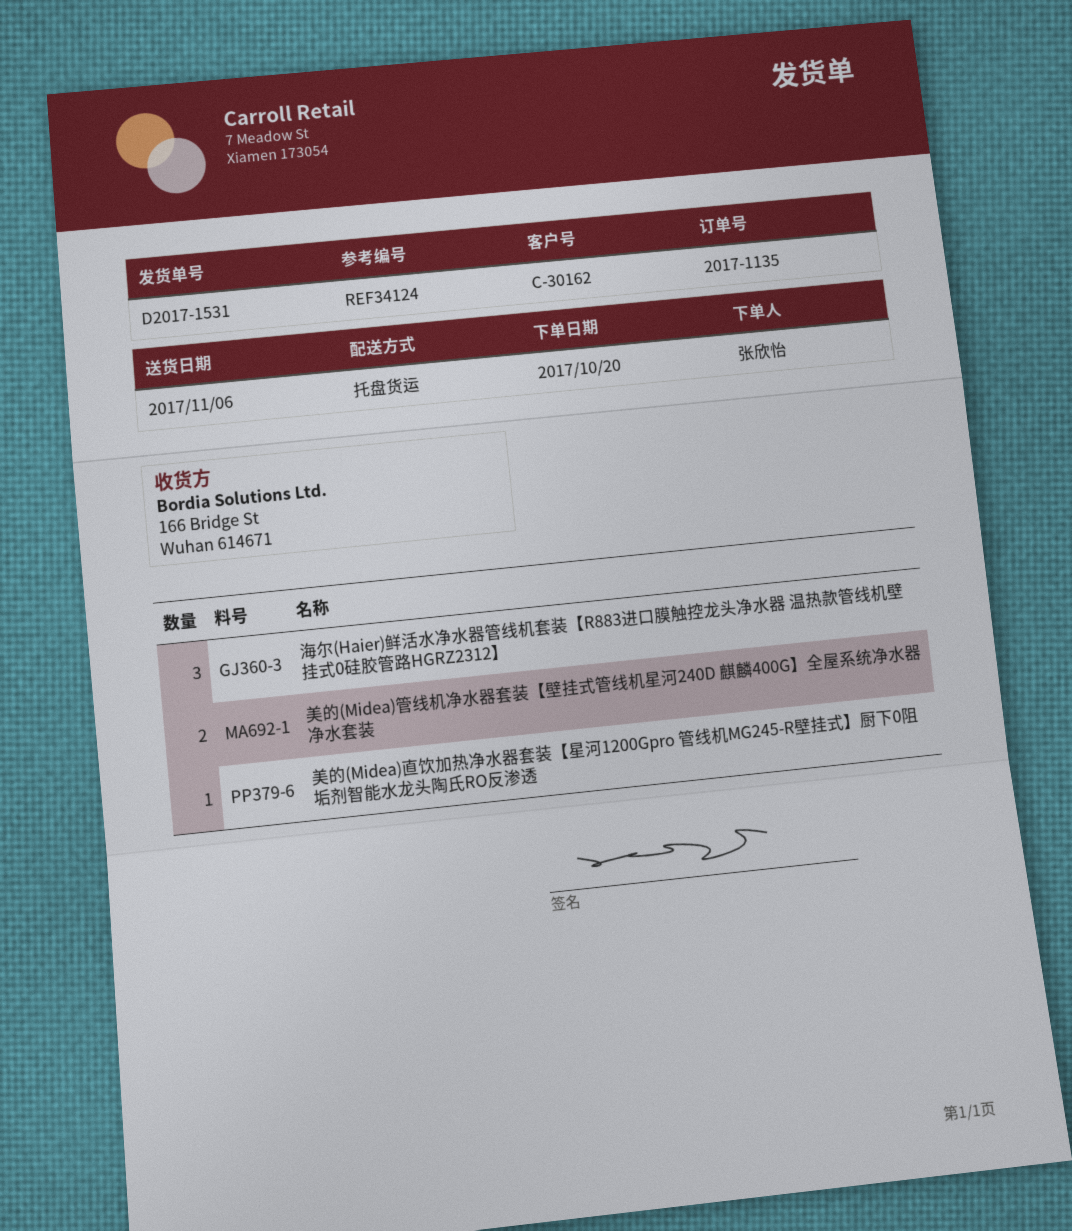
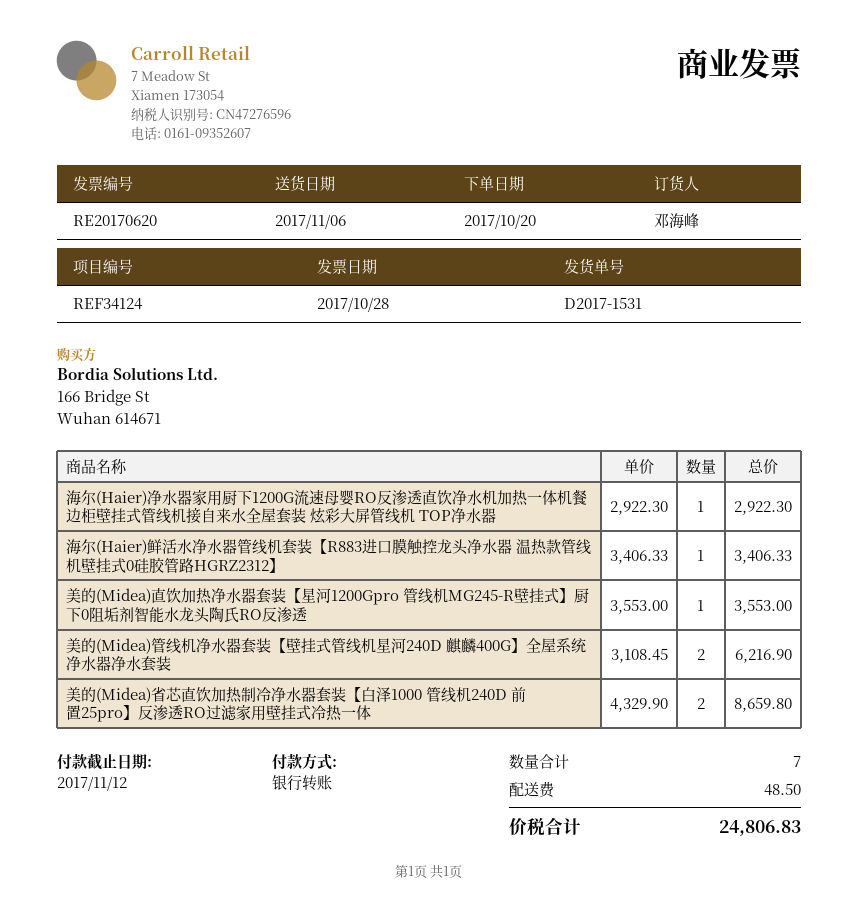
ordered by: 张欣怡 -> 邓海峰
海尔(Haier)鲜活水净水器管线机套装【R883进口膜触控龙头净水器 温热款管线机壁挂式0硅胶管路HGRZ2312】: 3 -> 1
海尔(Haier)净水器家用厨下1200G流速母婴RO反渗透直饮净水机加热一体机餐边柜壁挂式管线机接自来水全屋套装 炫彩大屏管线机 TOP净水器: none -> 1
美的(Midea)省芯直饮加热制冷净水器套装【白泽1000 管线机240D 前置25pro】反渗透RO过滤家用壁挂式冷热一体: none -> 2

